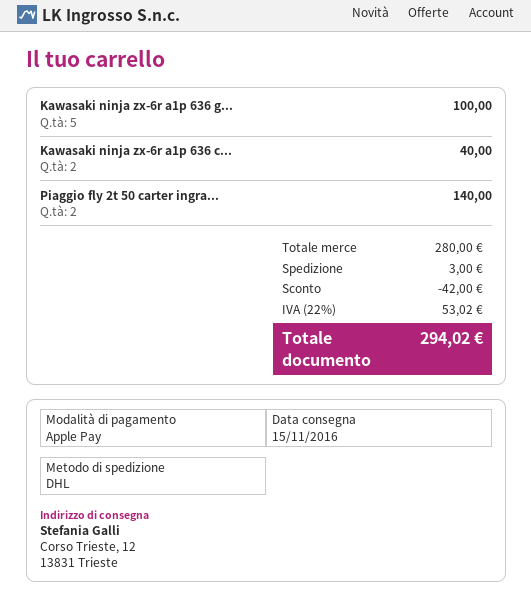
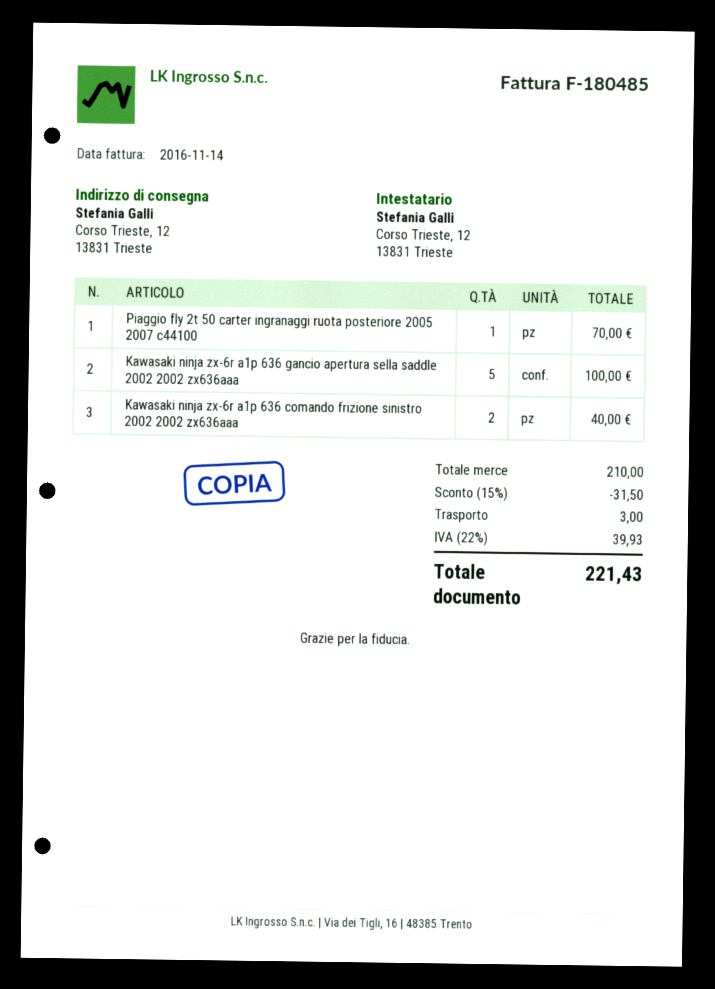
Piaggio fly 2t 50 carter ingra...: 2 for 140.00 -> 1 for 70.00
subtotal: 280.00 -> 210.00
discount: 42.00 -> 31.50
tax: 22% = 53.02 -> 22% = 39.93
total: 294.02 -> 221.43

